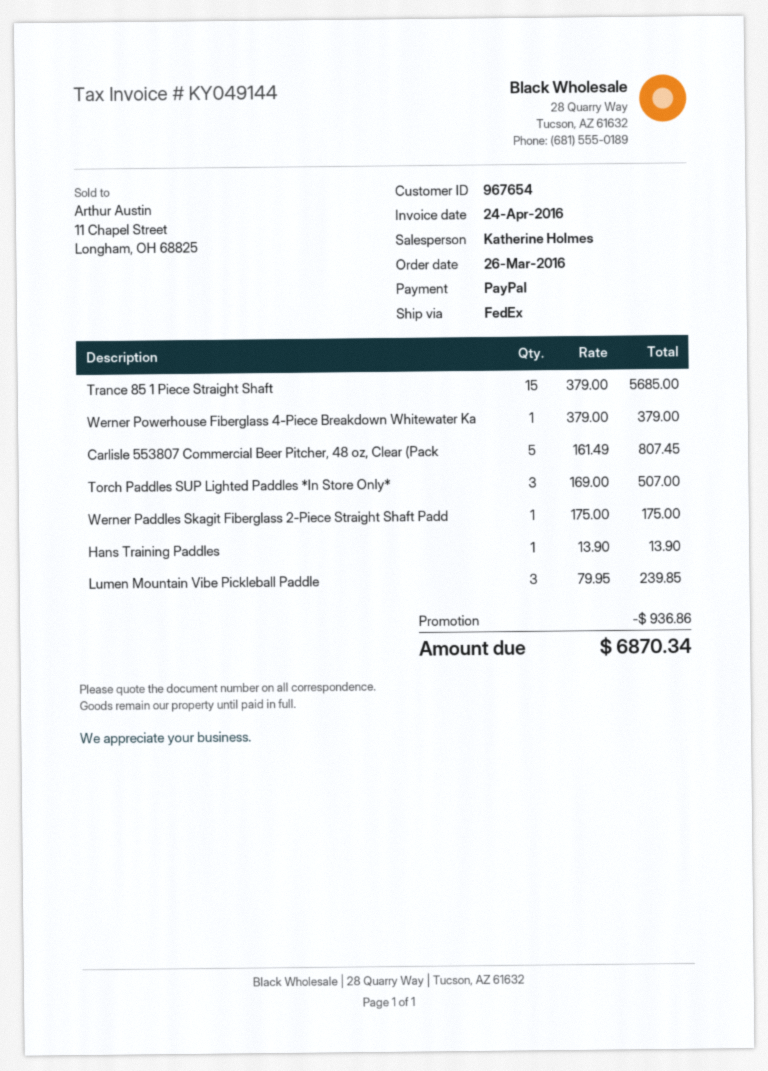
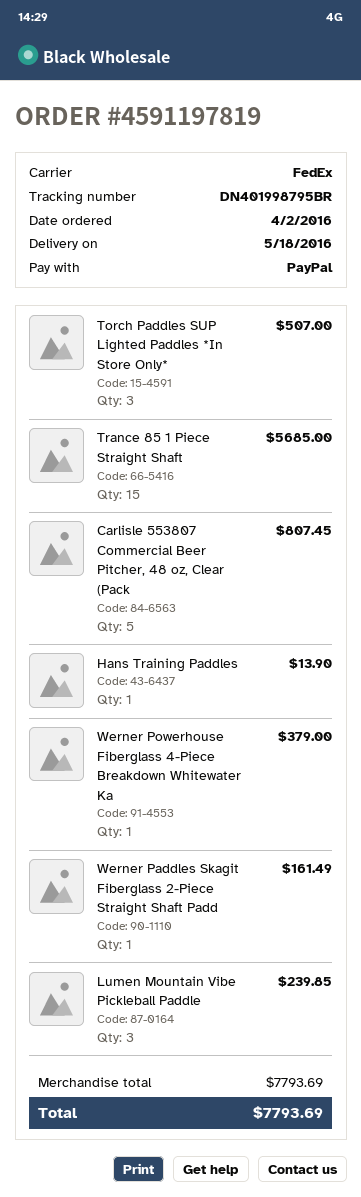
order date: 2016-03-26 -> 2016-04-02
Werner Paddles Skagit Fiberglass 2-Piece Straight Shaft Padd: 1 for 175.00 -> 1 for 161.49
discount: 936.86 -> none
total: 6870.34 -> 7793.69

